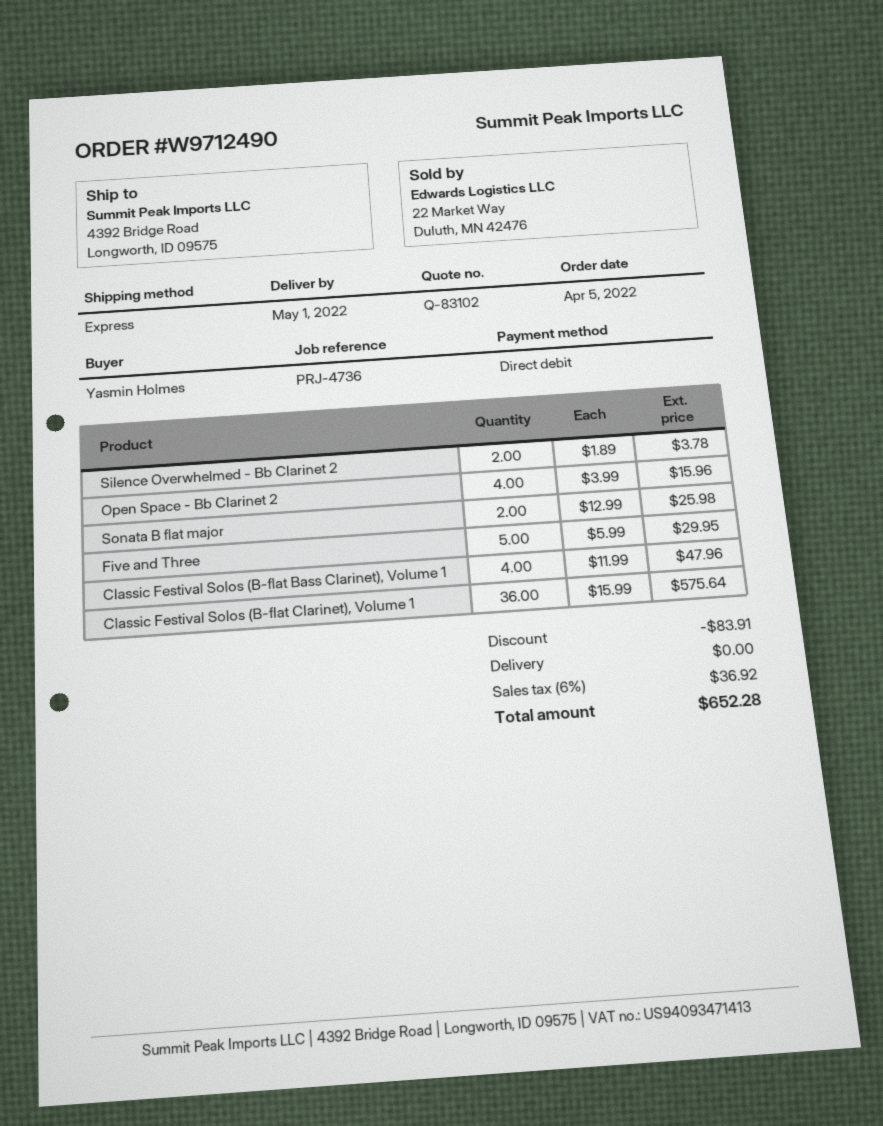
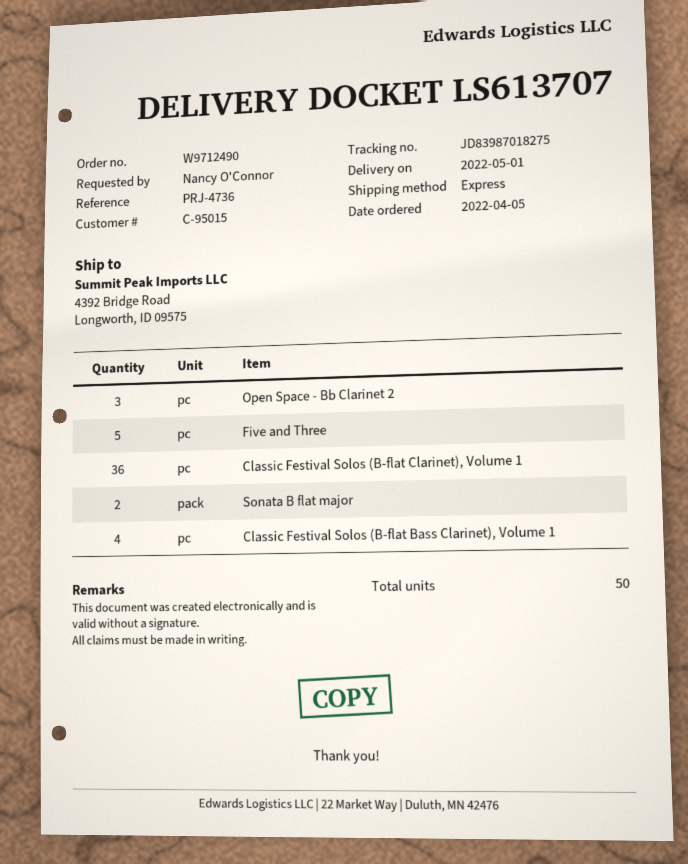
ordered by: Yasmin Holmes -> Nancy O'Connor
Silence Overwhelmed - Bb Clarinet 2: 2 -> none
Open Space - Bb Clarinet 2: 4 -> 3

